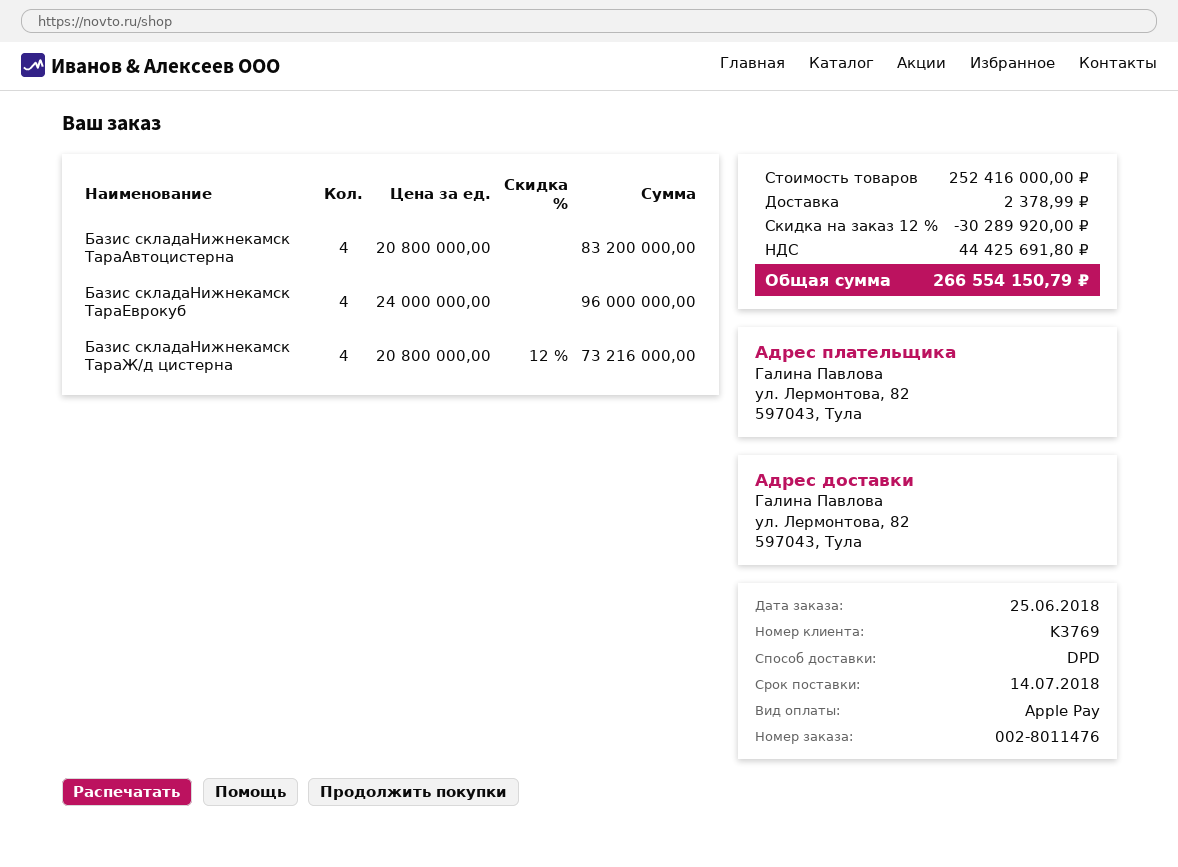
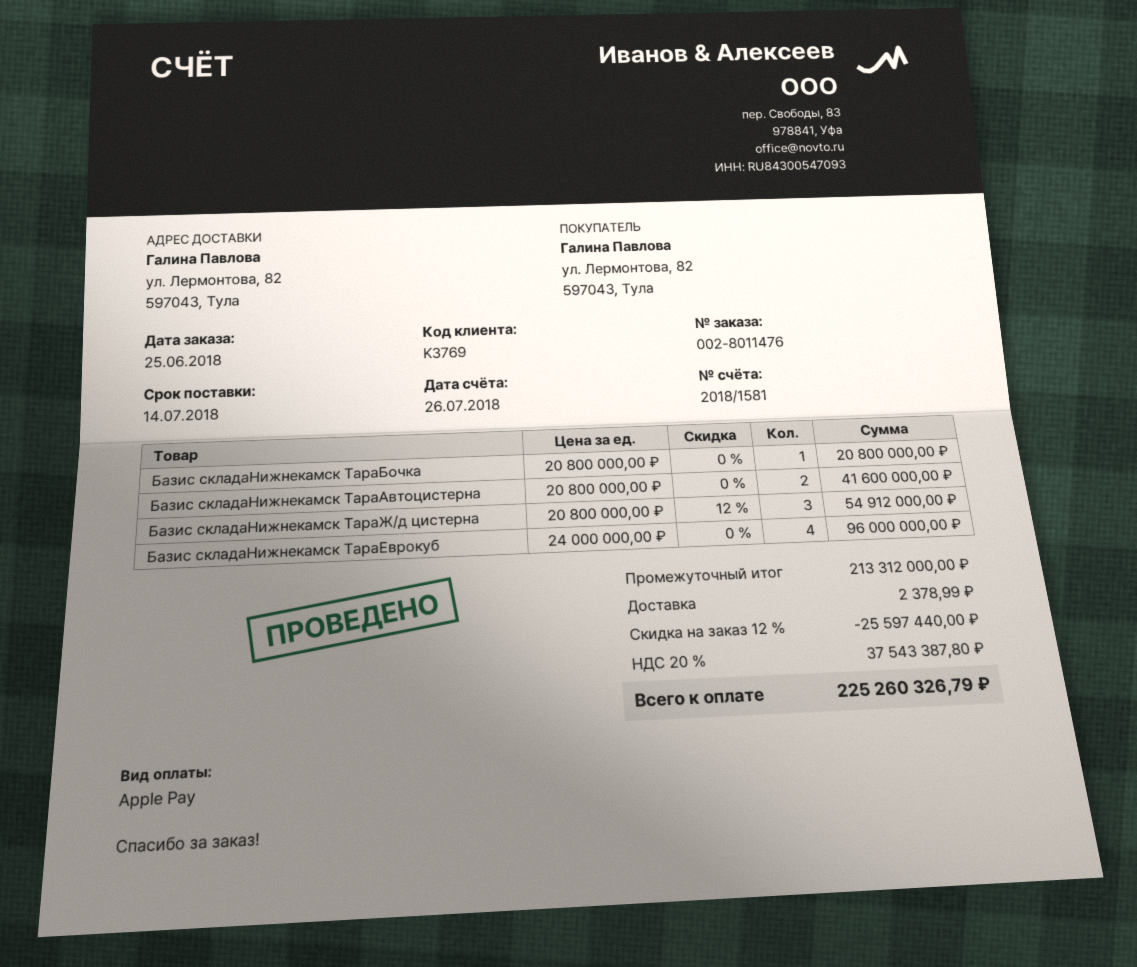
Базис складаНижнекамск ТараАвтоцистерна: 4 x 20800000.00 = 83200000.00 -> 2 x 20800000.00 = 41600000.00
Базис складаНижнекамск ТараЖ/д цистерна: 4 x 20800000.00 - 12% = 73216000.00 -> 3 x 20800000.00 - 12% = 54912000.00
Базис складаНижнекамск ТараБочка: none -> 1 x 20800000.00 = 20800000.00
subtotal: 252416000.00 -> 213312000.00
discount: 12% = 30289920.00 -> 12% = 25597440.00
tax: 44425691.80 -> 37543387.80
total: 266554150.79 -> 225260326.79

